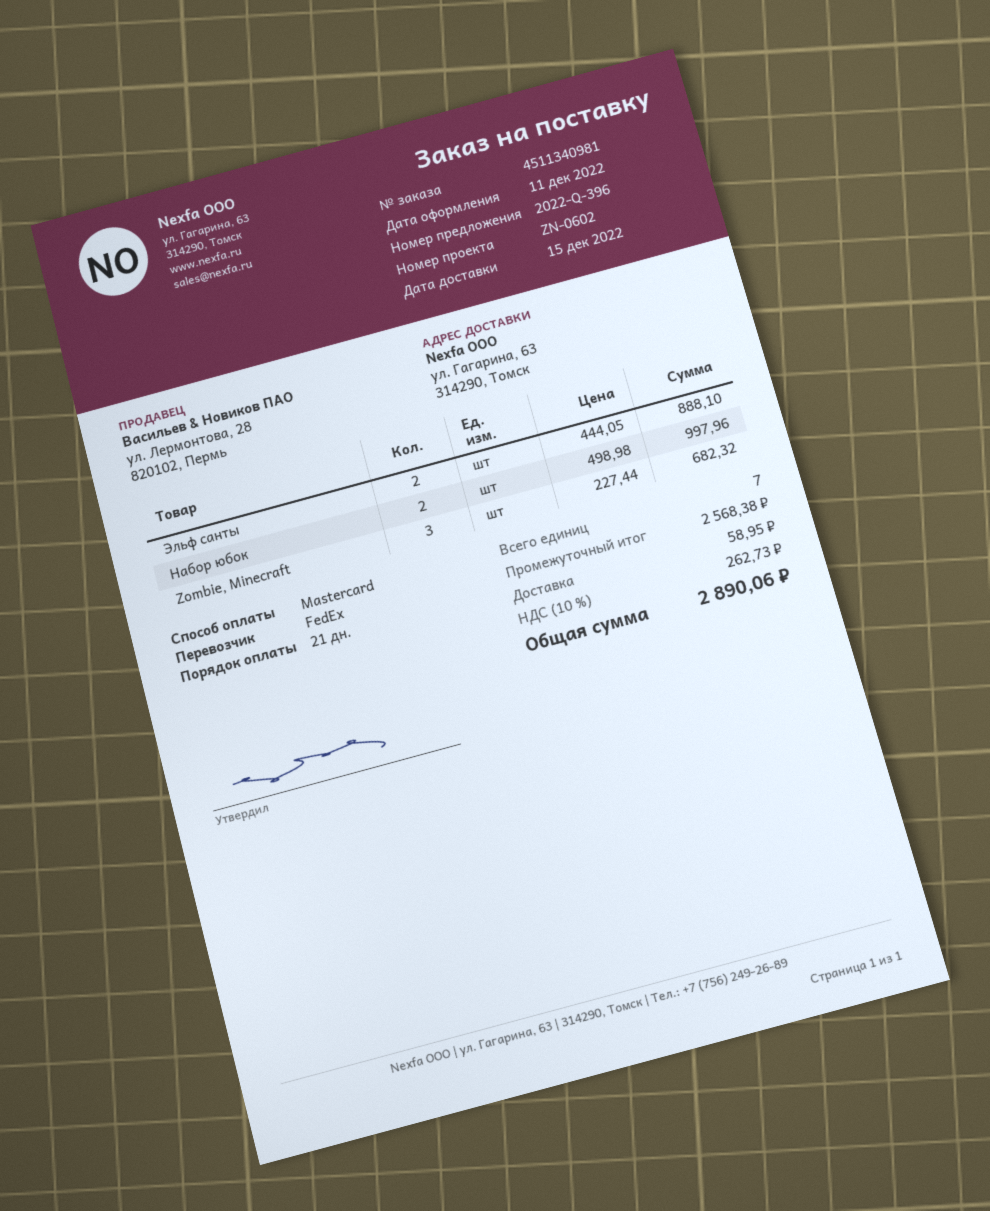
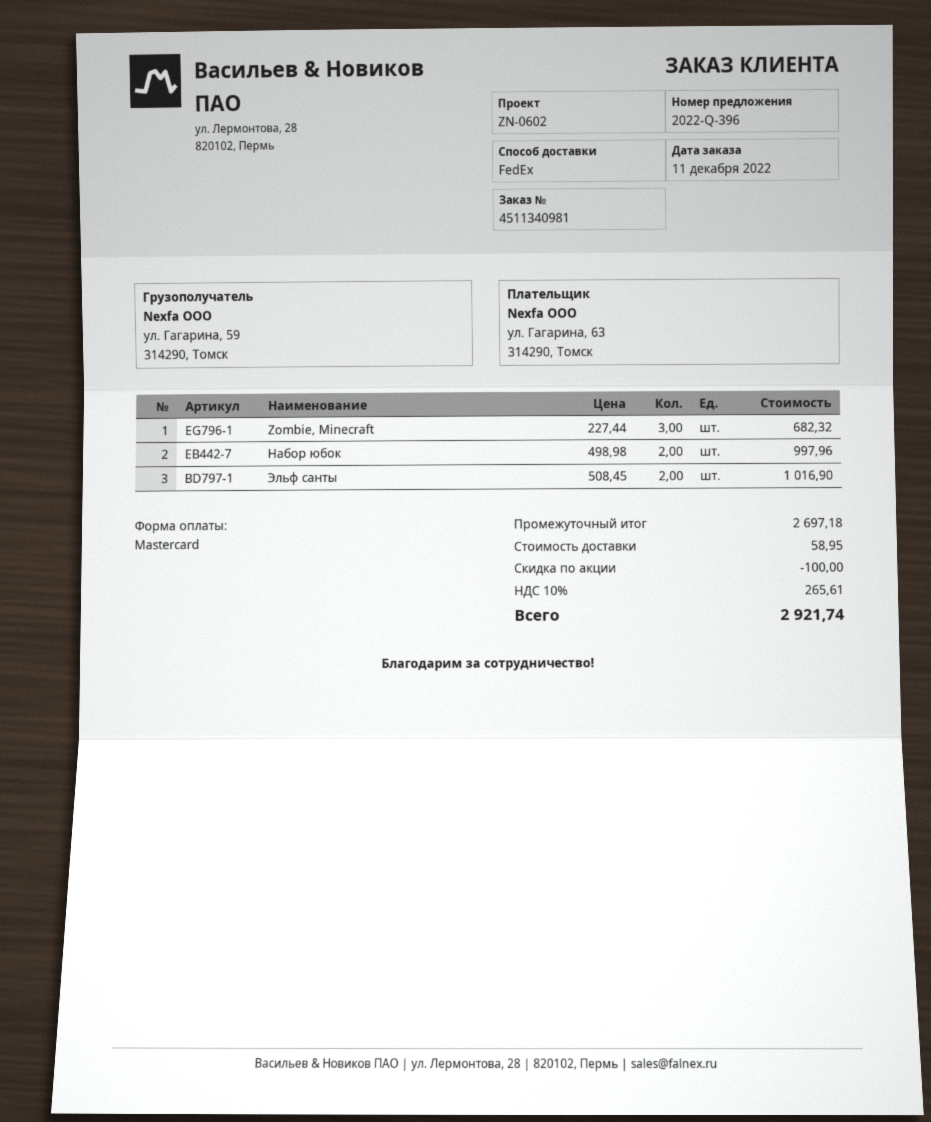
ship to: ул. Гагарина, 63, 314290, Томск -> ул. Гагарина, 59, 314290, Томск
Эльф санты: 2 x 444.05 = 888.10 -> 2 x 508.45 = 1016.90
subtotal: 2568.38 -> 2697.18
discount: none -> 100.00
tax: 10% = 262.73 -> 10% = 265.61
total: 2890.06 -> 2921.74

